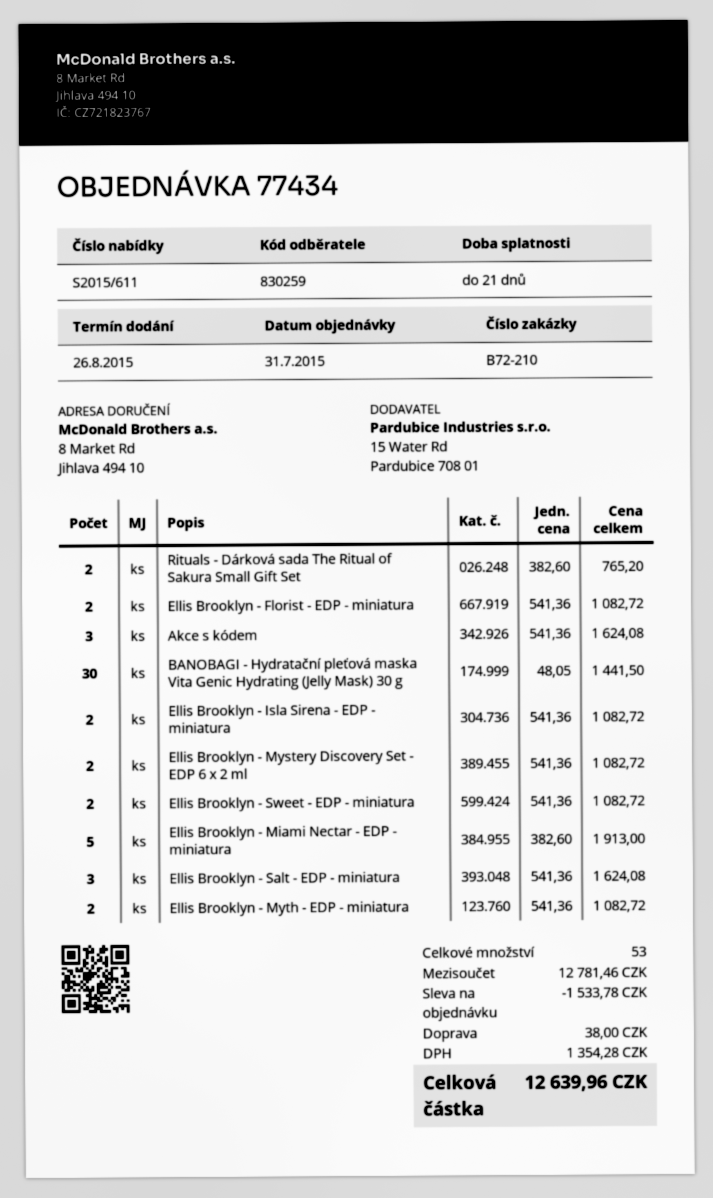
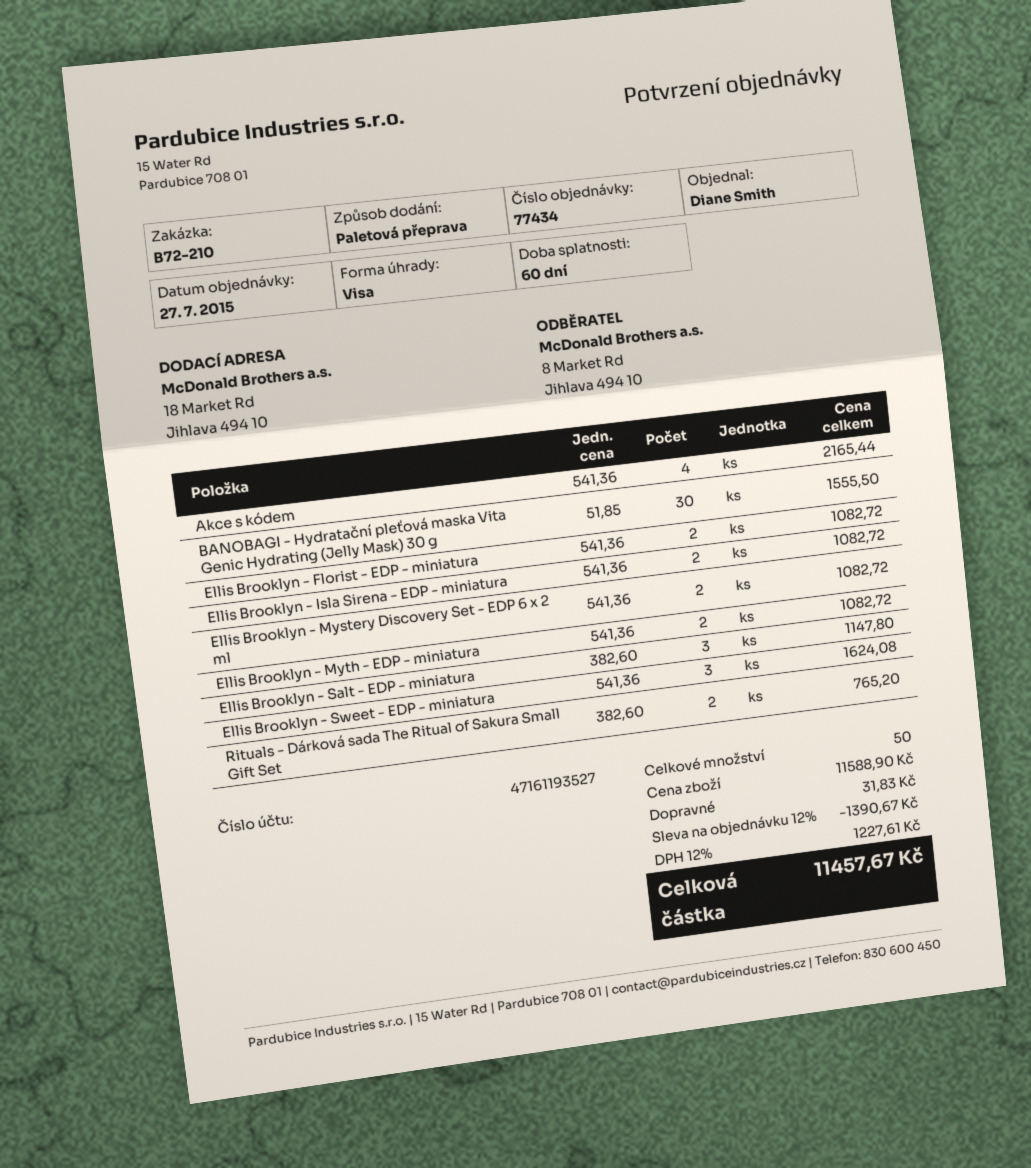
order date: 2015-07-31 -> 2015-07-27
payment terms: 21 days -> 60 days
ship to: 8 Market Rd, Jihlava 494 10 -> 18 Market Rd, Jihlava 494 10
Akce s kódem: 3 x 541.36 = 1624.08 -> 4 x 541.36 = 2165.44
BANOBAGI - Hydratační pleťová maska Vita Genic Hydrating (Jelly Mask) 30 g: 30 x 48.05 = 1441.50 -> 30 x 51.85 = 1555.50
Ellis Brooklyn - Sweet - EDP - miniatura: 2 x 541.36 = 1082.72 -> 3 x 541.36 = 1624.08
Ellis Brooklyn - Miami Nectar - EDP - miniatura: 5 x 382.60 = 1913.00 -> none
Ellis Brooklyn - Salt - EDP - miniatura: 3 x 541.36 = 1624.08 -> 3 x 382.60 = 1147.80
total quantity: 53 -> 50
subtotal: 12781.46 -> 11588.90
discount: 1533.78 -> 1390.67
shipping: 38.00 -> 31.83
tax: 1354.28 -> 1227.61
total: 12639.96 -> 11457.67

